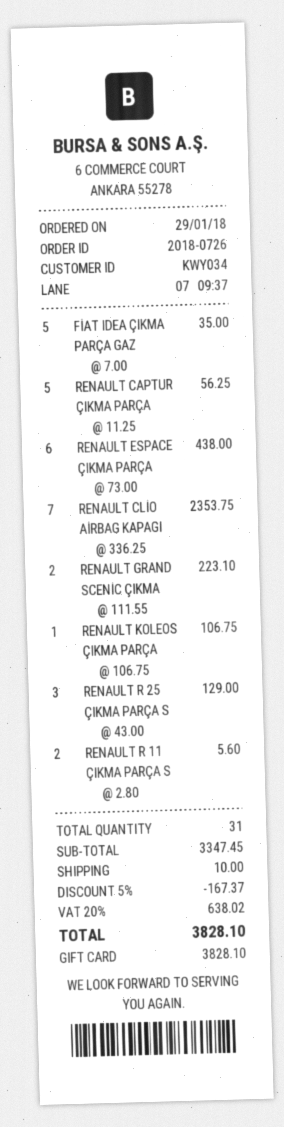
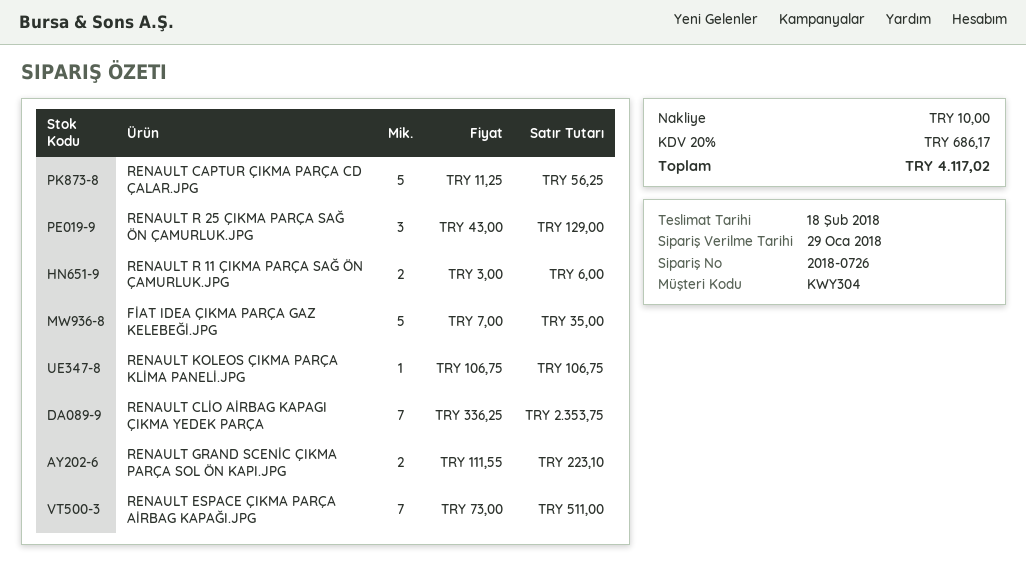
customer number: KWY034 -> KWY304
RENAULT ESPACE ÇIKMA PARÇA: 6 x 73.00 = 438.00 -> 7 x 73.00 = 511.00
RENAULT R 11 ÇIKMA PARÇA S: 2 x 2.80 = 5.60 -> 2 x 3.00 = 6.00
discount: 5% = 167.37 -> none
tax: 20% = 638.02 -> 20% = 686.17
total: 3828.10 -> 4117.02

